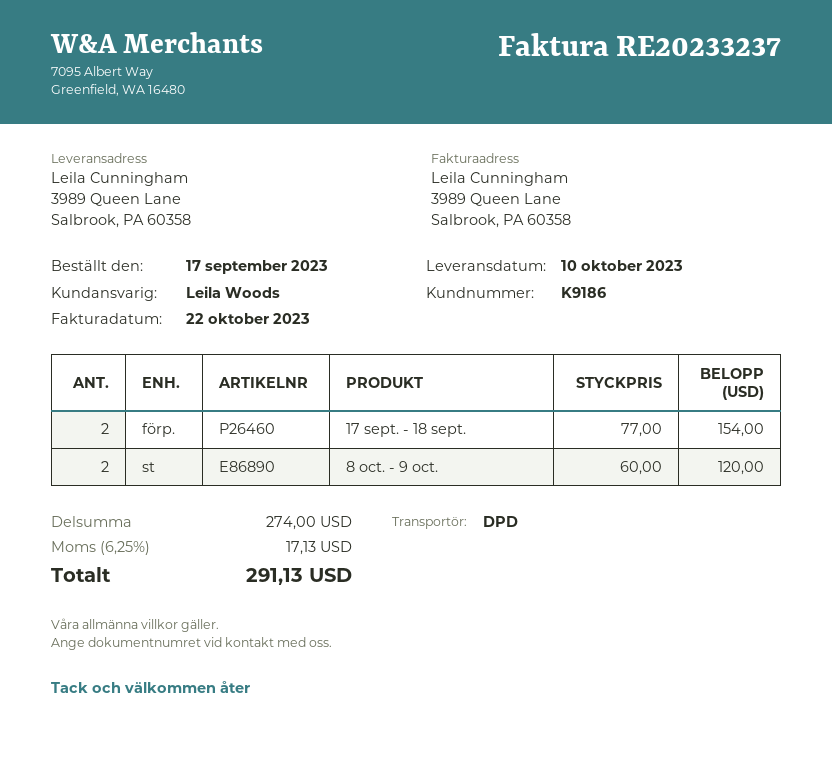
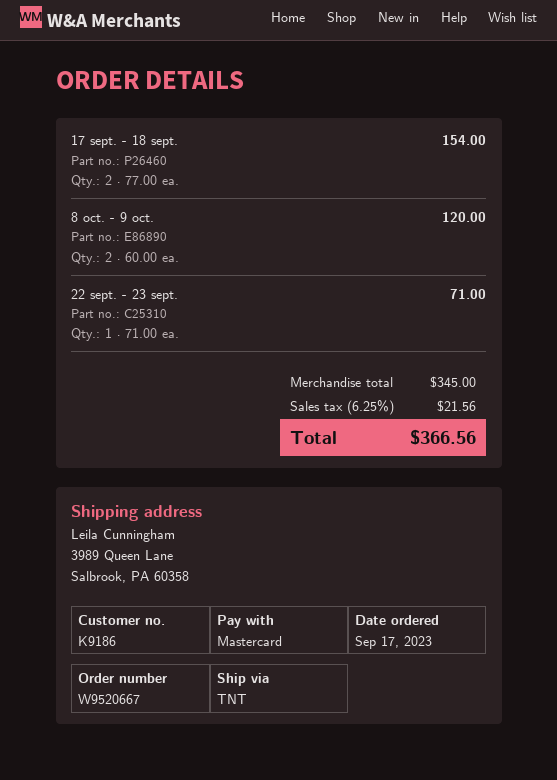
shipping method: DPD -> TNT
22 sept. - 23 sept.: none -> 1 x 71.00 = 71.00
subtotal: 274.00 -> 345.00
tax: 6.25% = 17.13 -> 6.25% = 21.56
total: 291.13 -> 366.56

